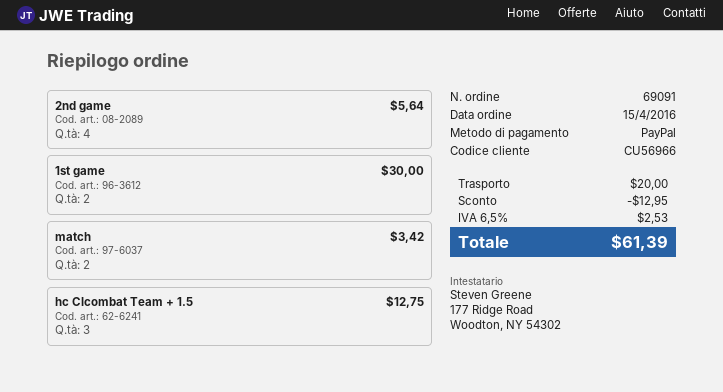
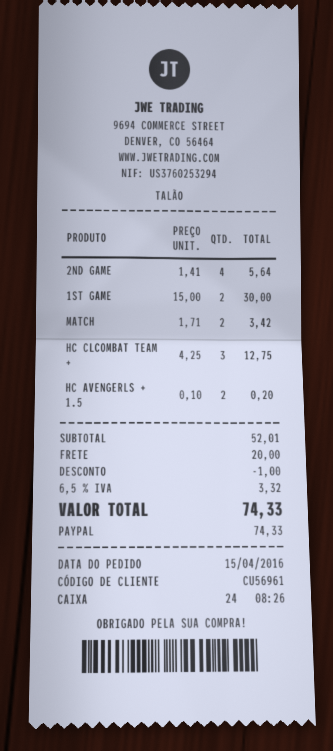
customer number: CU56966 -> CU56961
HC AVENGERLS + 1.5: none -> 2 for 0.20
discount: 12.95 -> 1.00
tax: 6.5% = 2.53 -> 6.5% = 3.32
total: 61.39 -> 74.33

